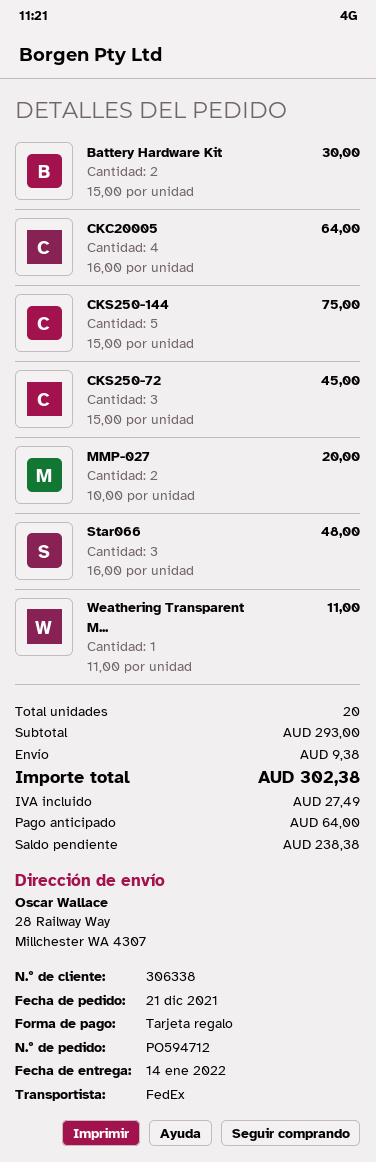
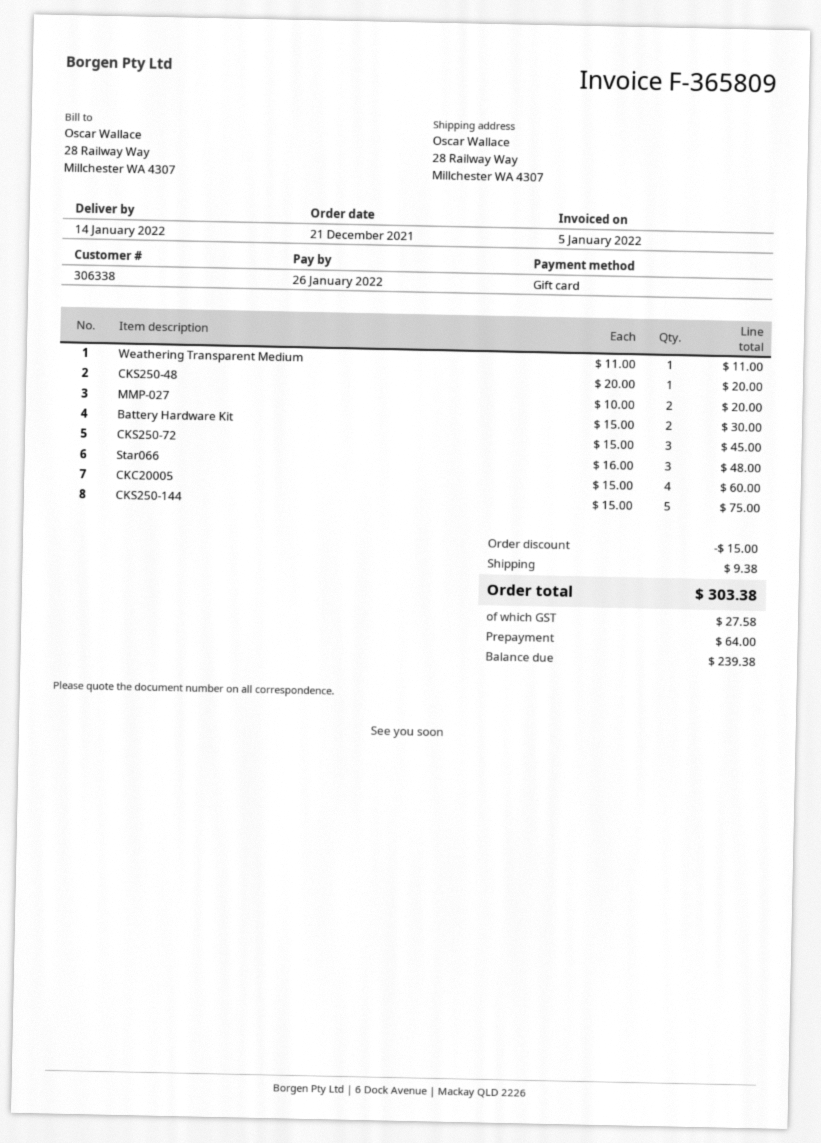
CKC20005: 4 x 16.00 = 64.00 -> 4 x 15.00 = 60.00
CKS250-48: none -> 1 x 20.00 = 20.00
discount: none -> 15.00
tax: 27.49 -> 27.58
total: 302.38 -> 303.38
balance: 238.38 -> 239.38

